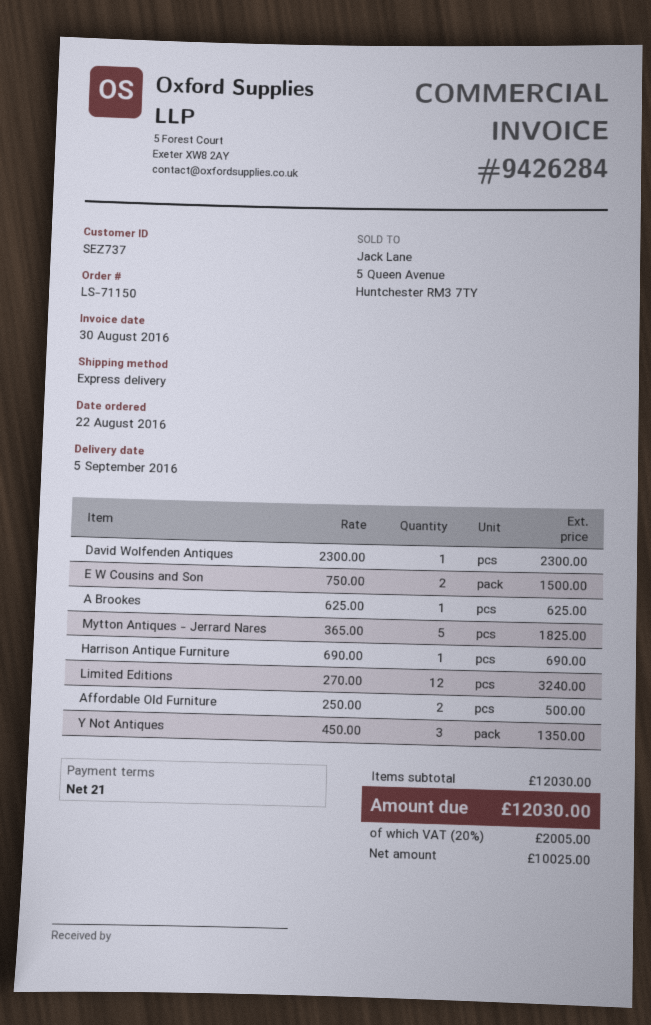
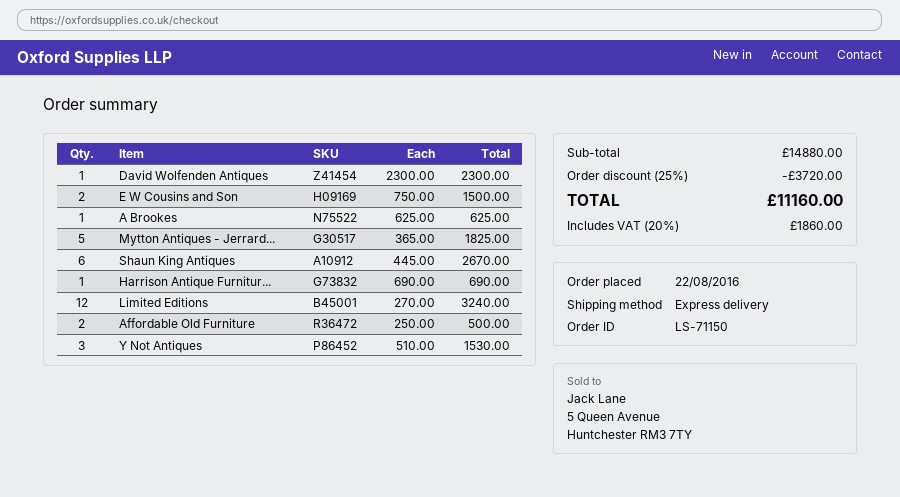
Y Not Antiques: 3 x 450.00 = 1350.00 -> 3 x 510.00 = 1530.00
Shaun King Antiques: none -> 6 x 445.00 = 2670.00
subtotal: 12030.00 -> 14880.00
discount: none -> 25% = 3720.00
tax: 20% = 2005.00 -> 20% = 1860.00
total: 12030.00 -> 11160.00

